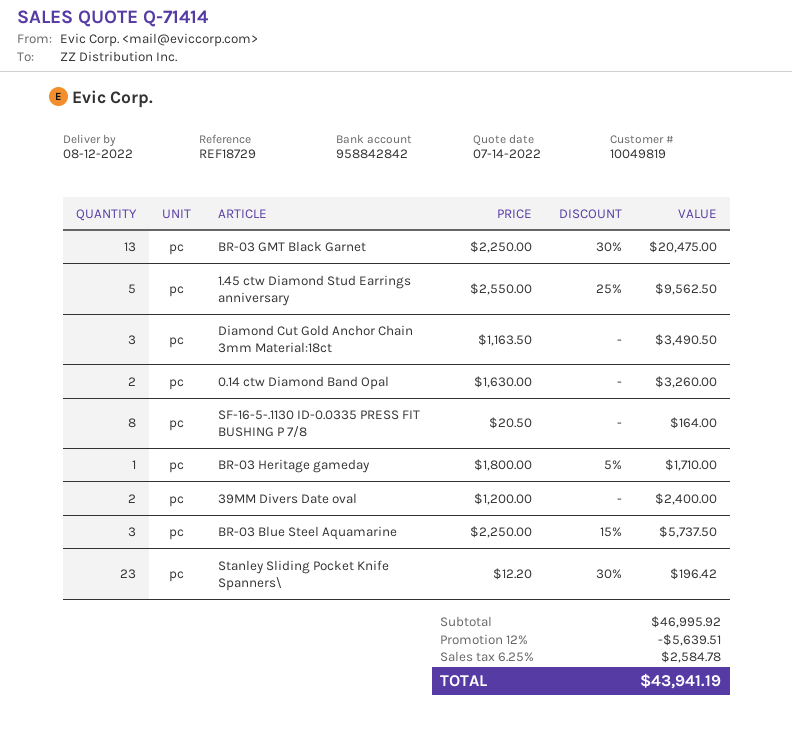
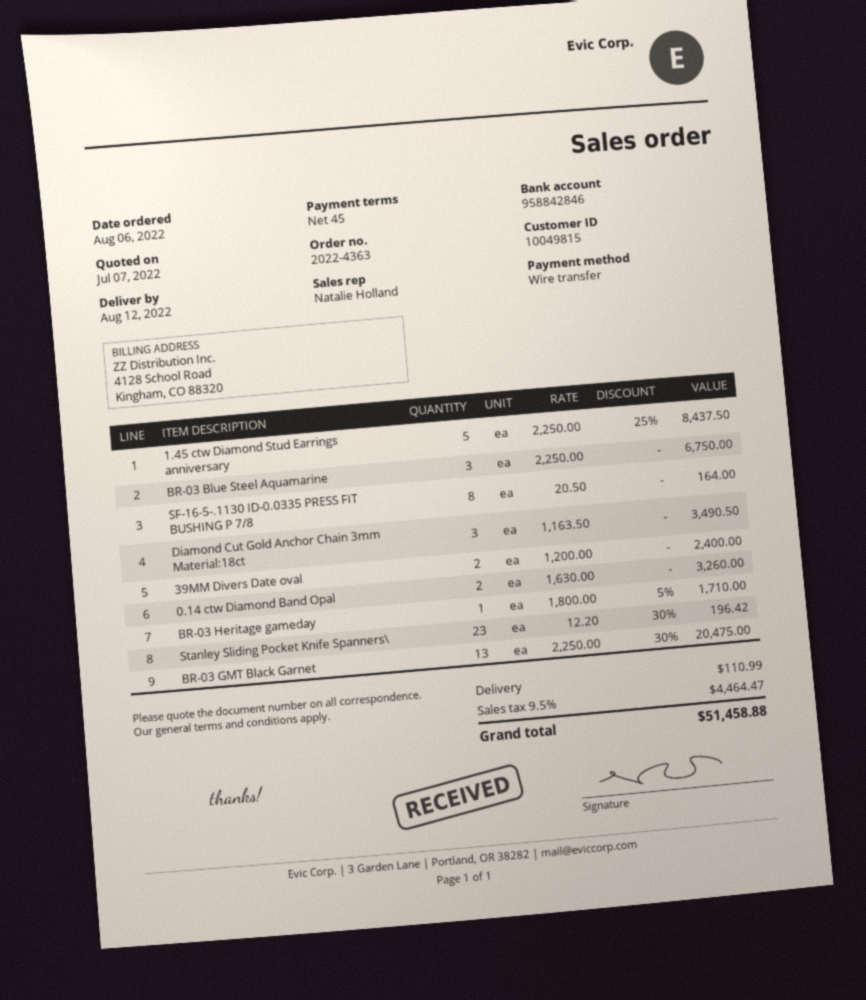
quote date: 2022-07-14 -> 2022-07-07
customer number: 10049819 -> 10049815
bank account: 958842842 -> 958842846
1.45 ctw Diamond Stud Earrings anniversary: 5 x 2550.00 - 25% = 9562.50 -> 5 x 2250.00 - 25% = 8437.50
BR-03 Blue Steel Aquamarine: 3 x 2250.00 - 15% = 5737.50 -> 3 x 2250.00 = 6750.00
discount: 12% = 5639.51 -> none
shipping: none -> 110.99
tax: 6.25% = 2584.78 -> 9.5% = 4464.47
total: 43941.19 -> 51458.88

